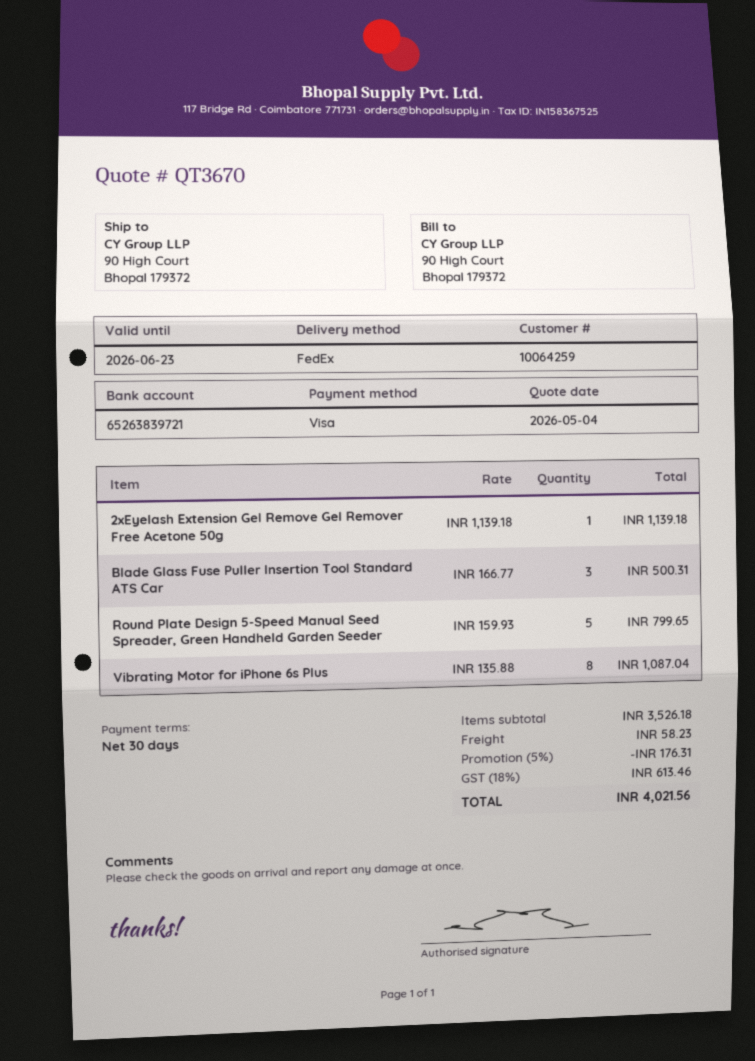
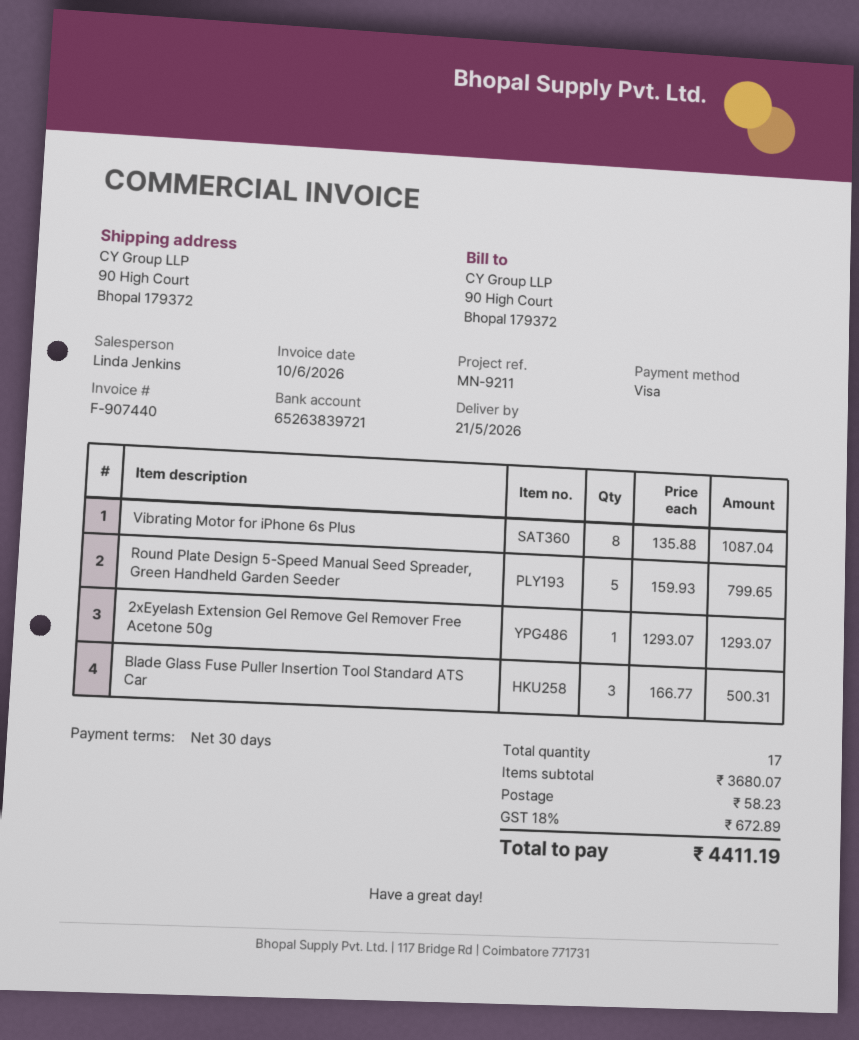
2xEyelash Extension Gel Remove Gel Remover Free Acetone 50g: 1 x 1139.18 = 1139.18 -> 1 x 1293.07 = 1293.07
subtotal: 3526.18 -> 3680.07
discount: 5% = 176.31 -> none
tax: 18% = 613.46 -> 18% = 672.89
total: 4021.56 -> 4411.19

